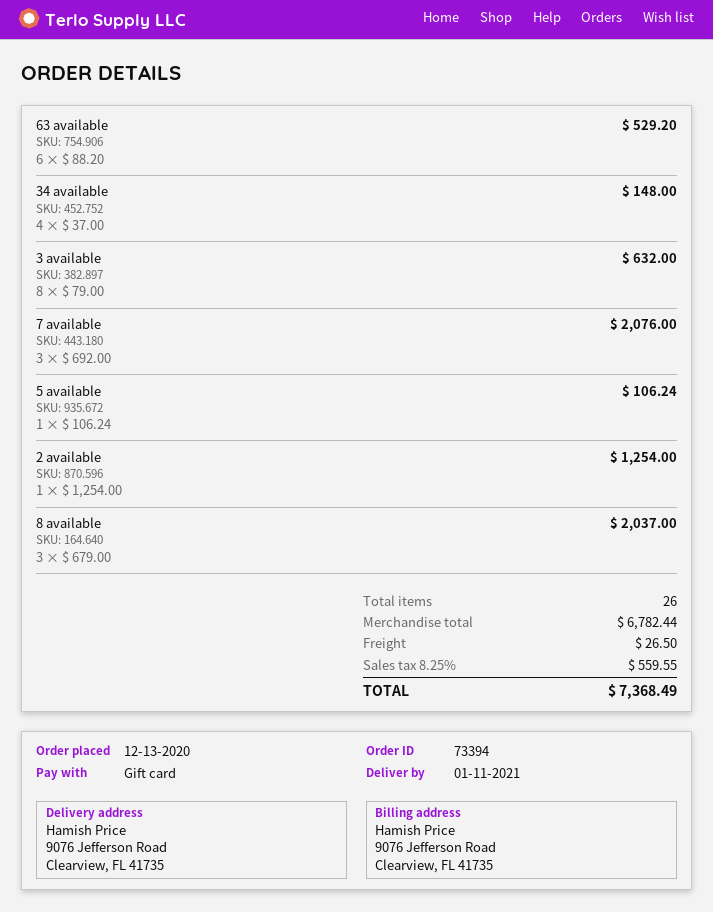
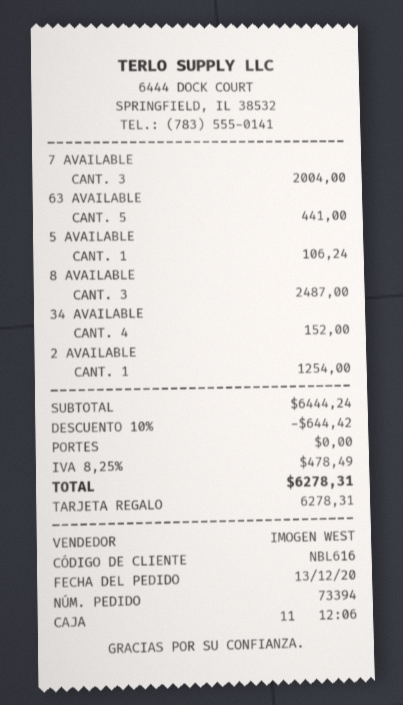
63 available: 6 for 529.20 -> 5 for 441.00
34 available: 4 for 148.00 -> 4 for 152.00
3 available: 8 for 632.00 -> none
7 available: 3 for 2076.00 -> 3 for 2004.00
8 available: 3 for 2037.00 -> 3 for 2487.00
subtotal: 6782.44 -> 6444.24
discount: none -> 10% = 644.42
shipping: 26.50 -> 0.00
tax: 8.25% = 559.55 -> 8.25% = 478.49
total: 7368.49 -> 6278.31

